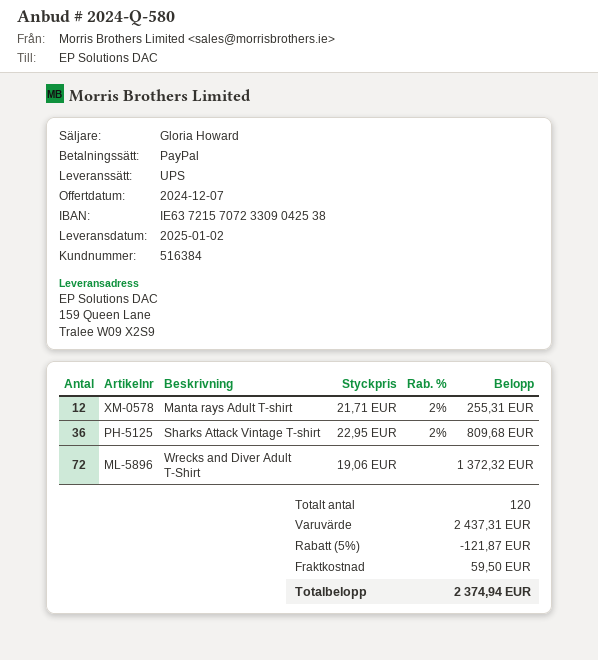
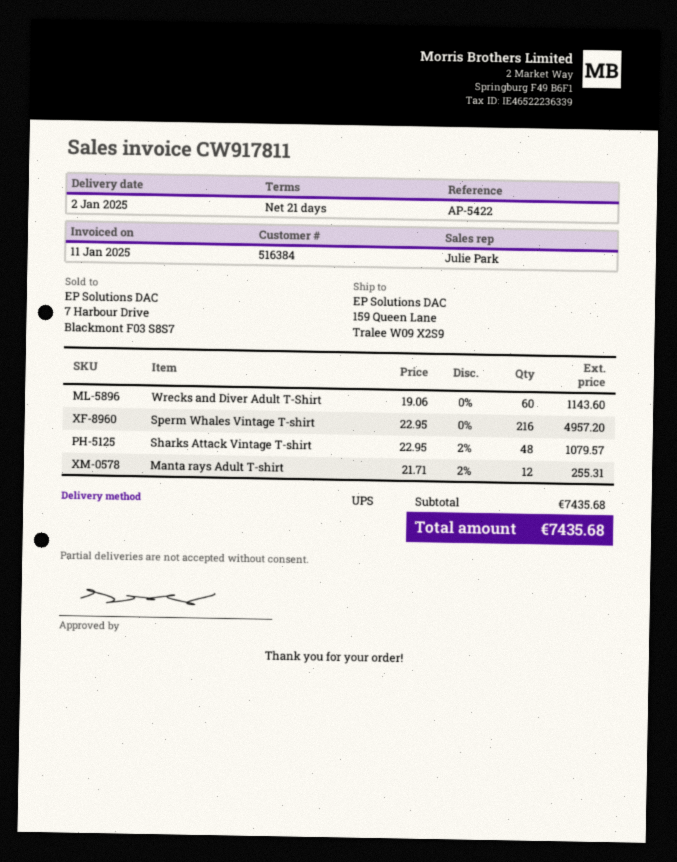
sales rep: Gloria Howard -> Julie Park
Sharks Attack Vintage T-shirt: 36 x 22.95 - 2% = 809.68 -> 48 x 22.95 - 2% = 1079.57
Wrecks and Diver Adult T-Shirt: 72 x 19.06 = 1372.32 -> 60 x 19.06 = 1143.60
Sperm Whales Vintage T-shirt: none -> 216 x 22.95 = 4957.20
subtotal: 2437.31 -> 7435.68
discount: 5% = 121.87 -> none
shipping: 59.50 -> none
total: 2374.94 -> 7435.68

